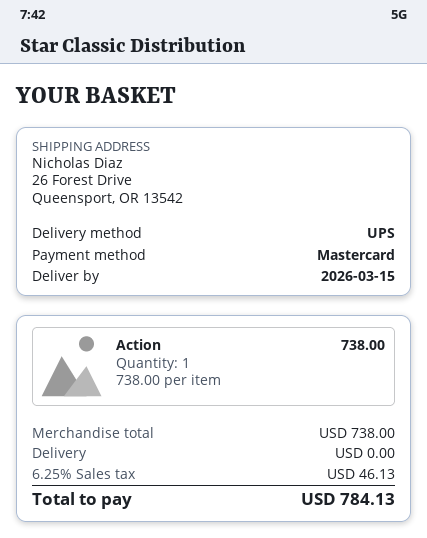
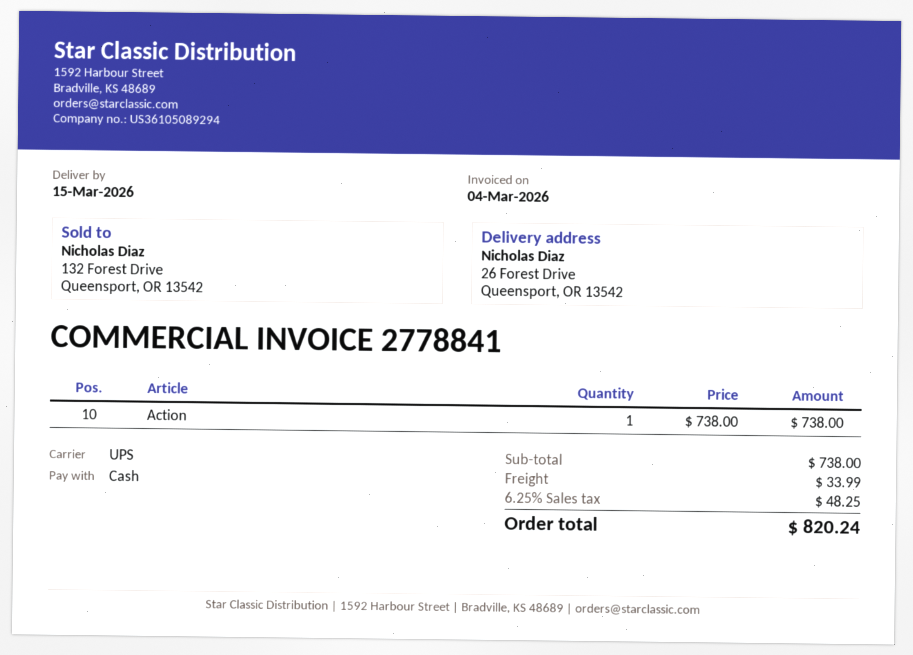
payment method: Mastercard -> cash
shipping: 0.00 -> 33.99
tax: 6.25% = 46.13 -> 6.25% = 48.25
total: 784.13 -> 820.24

